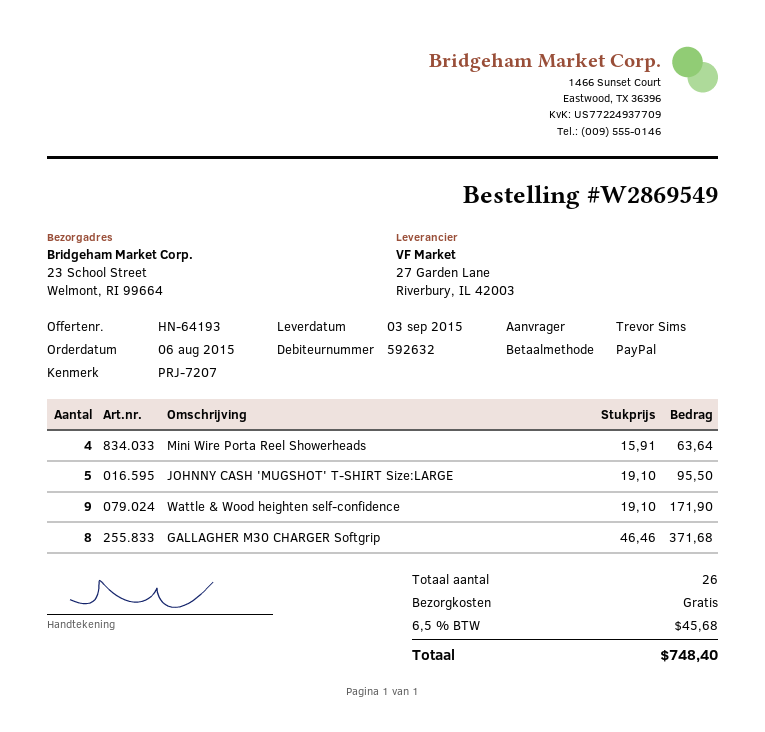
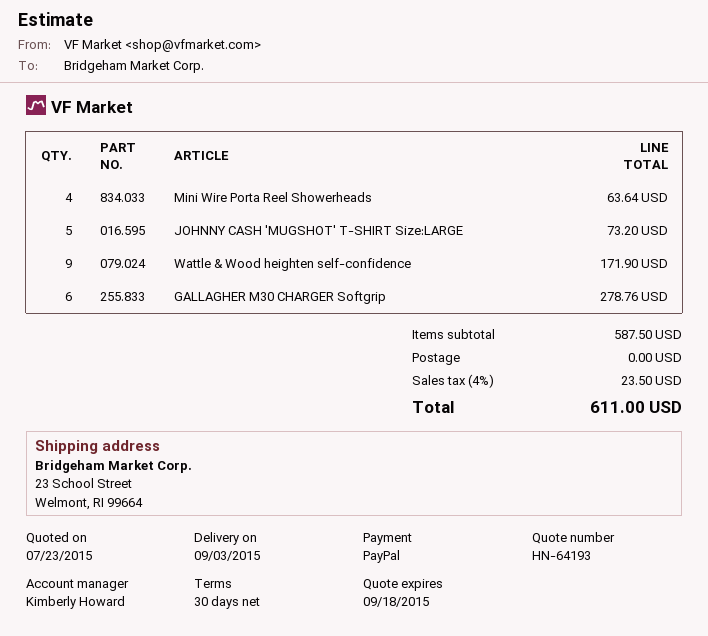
JOHNNY CASH 'MUGSHOT' T-SHIRT Size:LARGE: 5 for 95.50 -> 5 for 73.20
GALLAGHER M30 CHARGER Softgrip: 8 for 371.68 -> 6 for 278.76
tax: 6.5% = 45.68 -> 4% = 23.50
total: 748.40 -> 611.00

